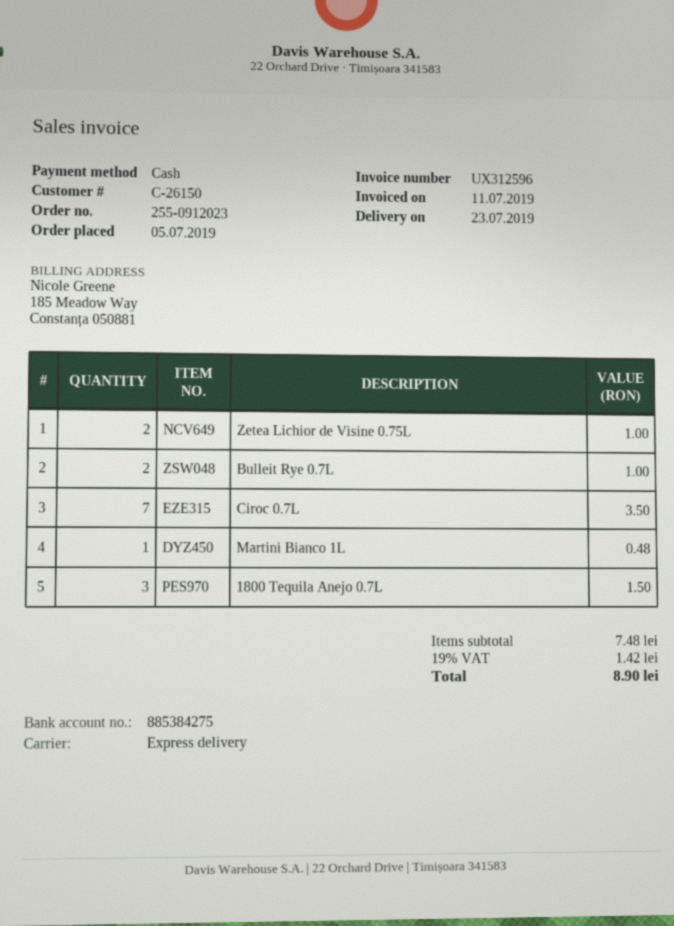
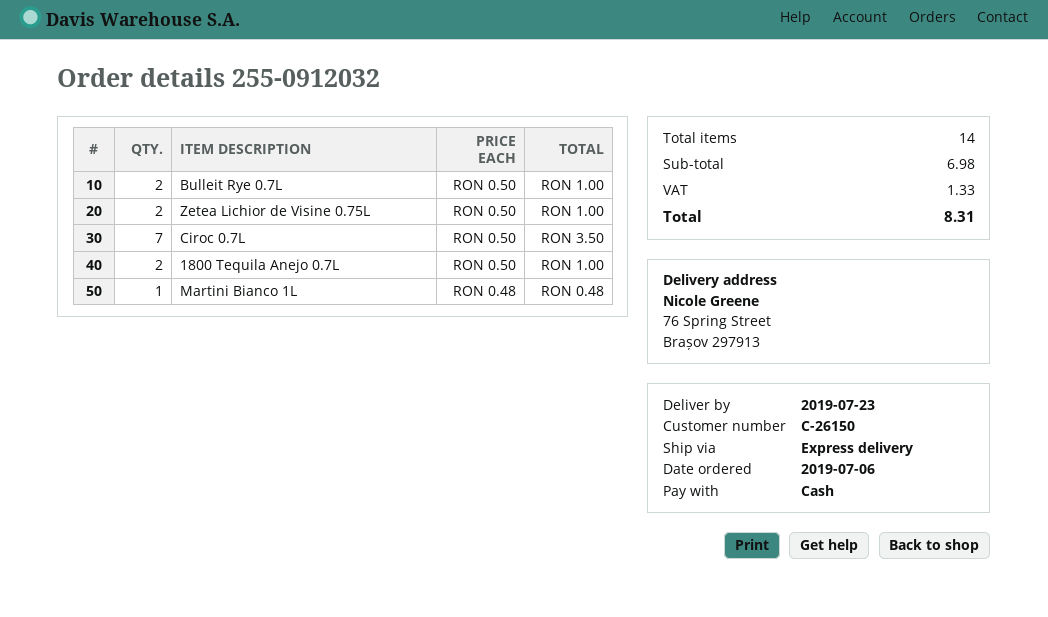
order number: 255-0912023 -> 255-0912032
order date: 2019-07-05 -> 2019-07-06
1800 Tequila Anejo 0.7L: 3 for 1.50 -> 2 for 1.00
subtotal: 7.48 -> 6.98
tax: 1.42 -> 1.33
total: 8.90 -> 8.31

